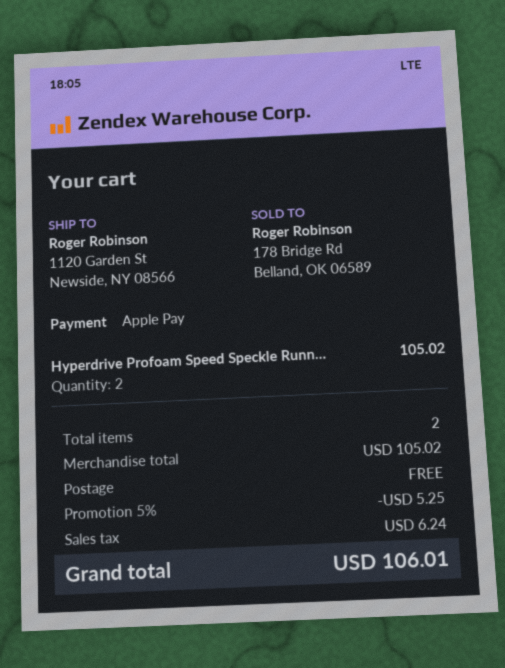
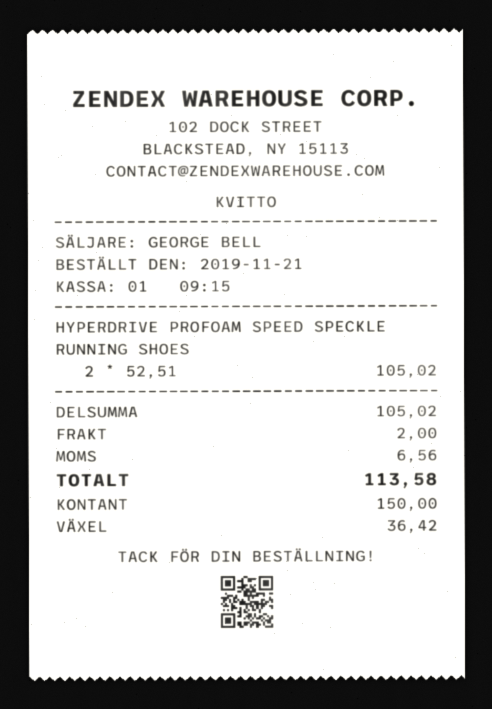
payment method: Apple Pay -> cash
discount: 5% = 5.25 -> none
shipping: 0.00 -> 2.00
tax: 6.24 -> 6.56
total: 106.01 -> 113.58

